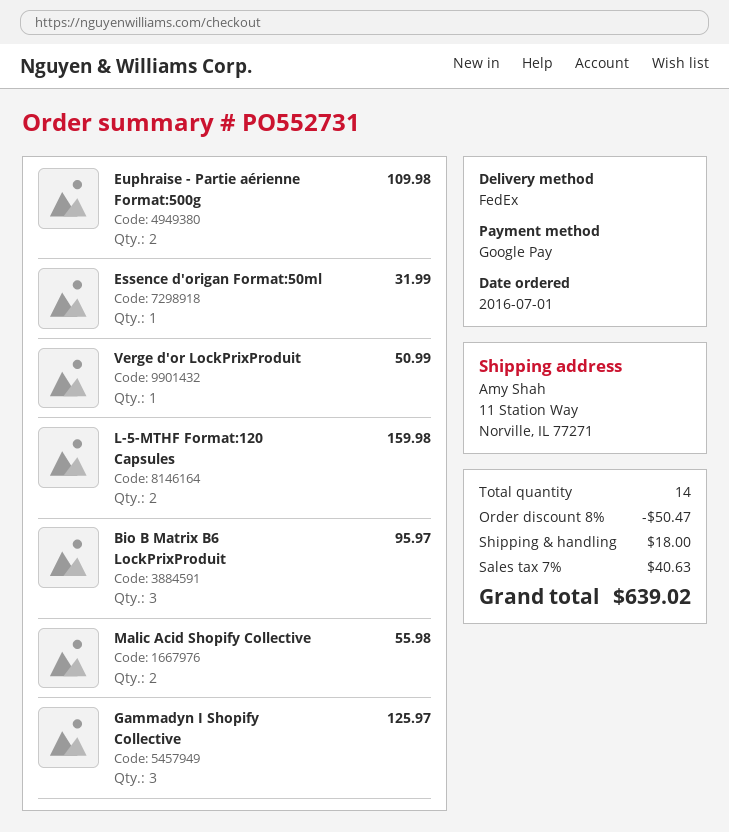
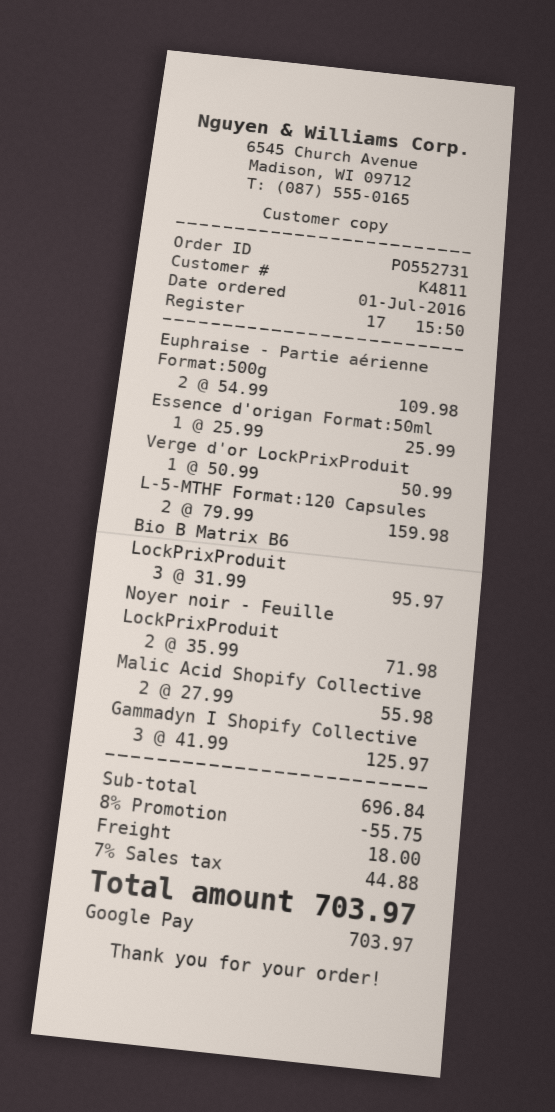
Essence d'origan Format:50ml: 1 for 31.99 -> 1 for 25.99
Noyer noir - Feuille LockPrixProduit: none -> 2 for 71.98
discount: 8% = 50.47 -> 8% = 55.75
tax: 7% = 40.63 -> 7% = 44.88
total: 639.02 -> 703.97

